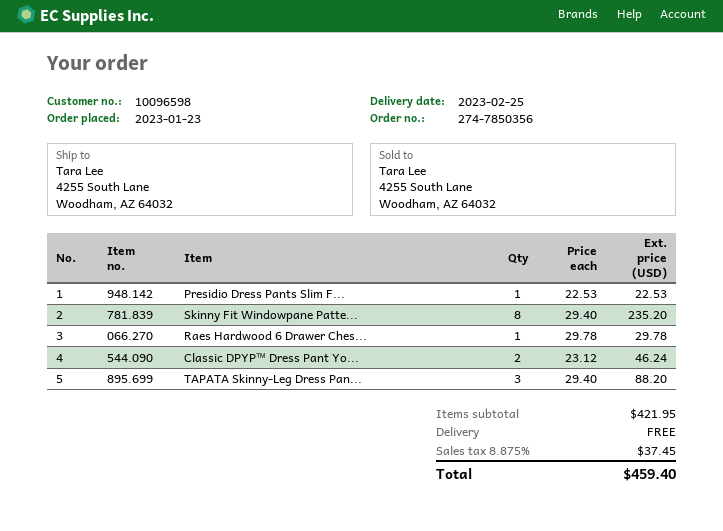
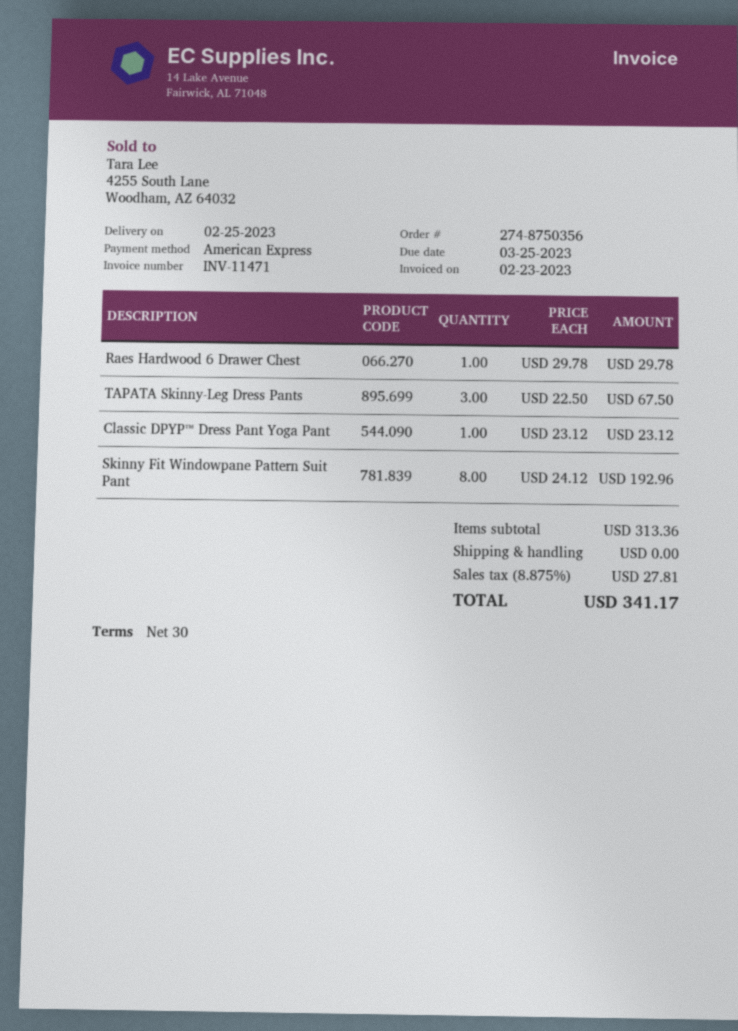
order number: 274-7850356 -> 274-8750356
Presidio Dress Pants Slim F...: 1 x 22.53 = 22.53 -> none
Skinny Fit Windowpane Patte...: 8 x 29.40 = 235.20 -> 8 x 24.12 = 192.96
Classic DPYP™ Dress Pant Yo...: 2 x 23.12 = 46.24 -> 1 x 23.12 = 23.12
TAPATA Skinny-Leg Dress Pan...: 3 x 29.40 = 88.20 -> 3 x 22.50 = 67.50
subtotal: 421.95 -> 313.36
tax: 8.875% = 37.45 -> 8.875% = 27.81
total: 459.40 -> 341.17

